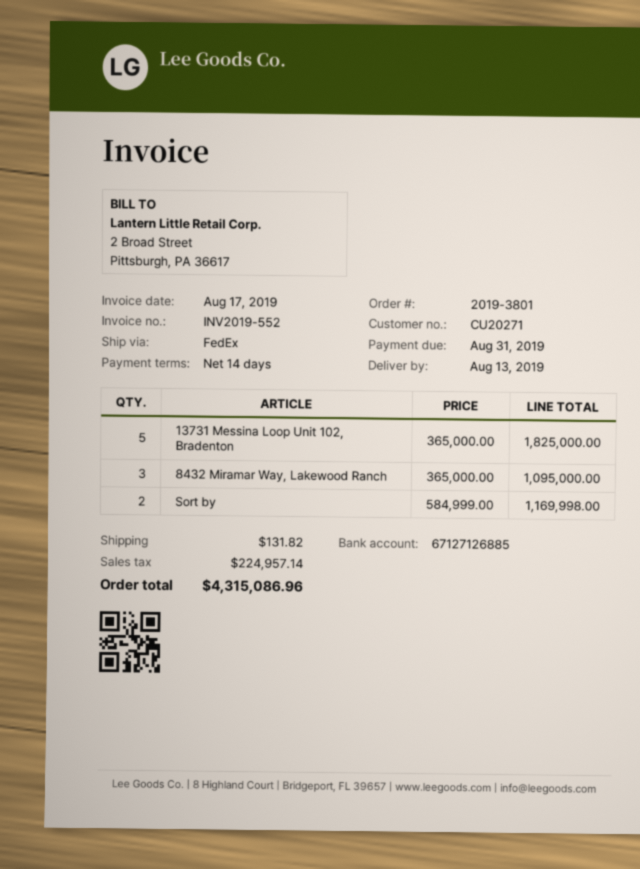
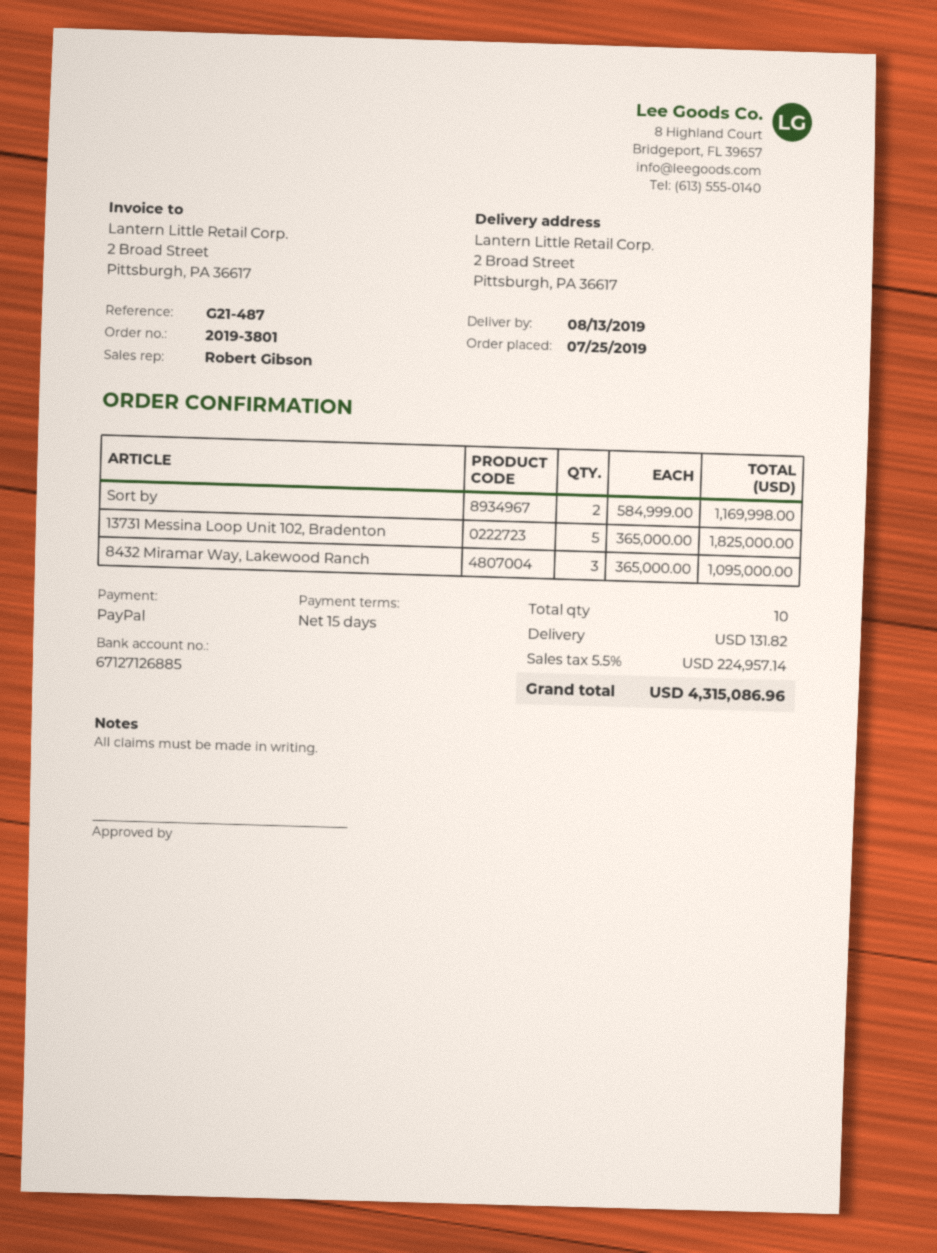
payment terms: 14 days -> 15 days

